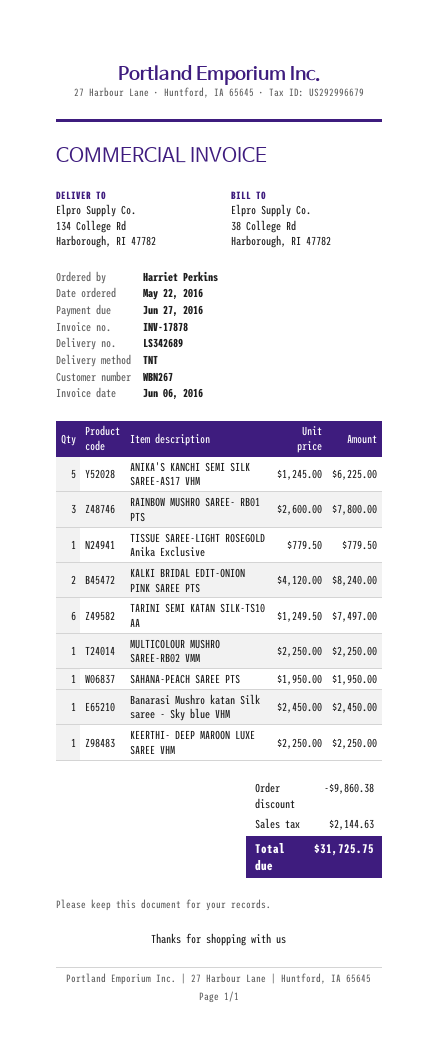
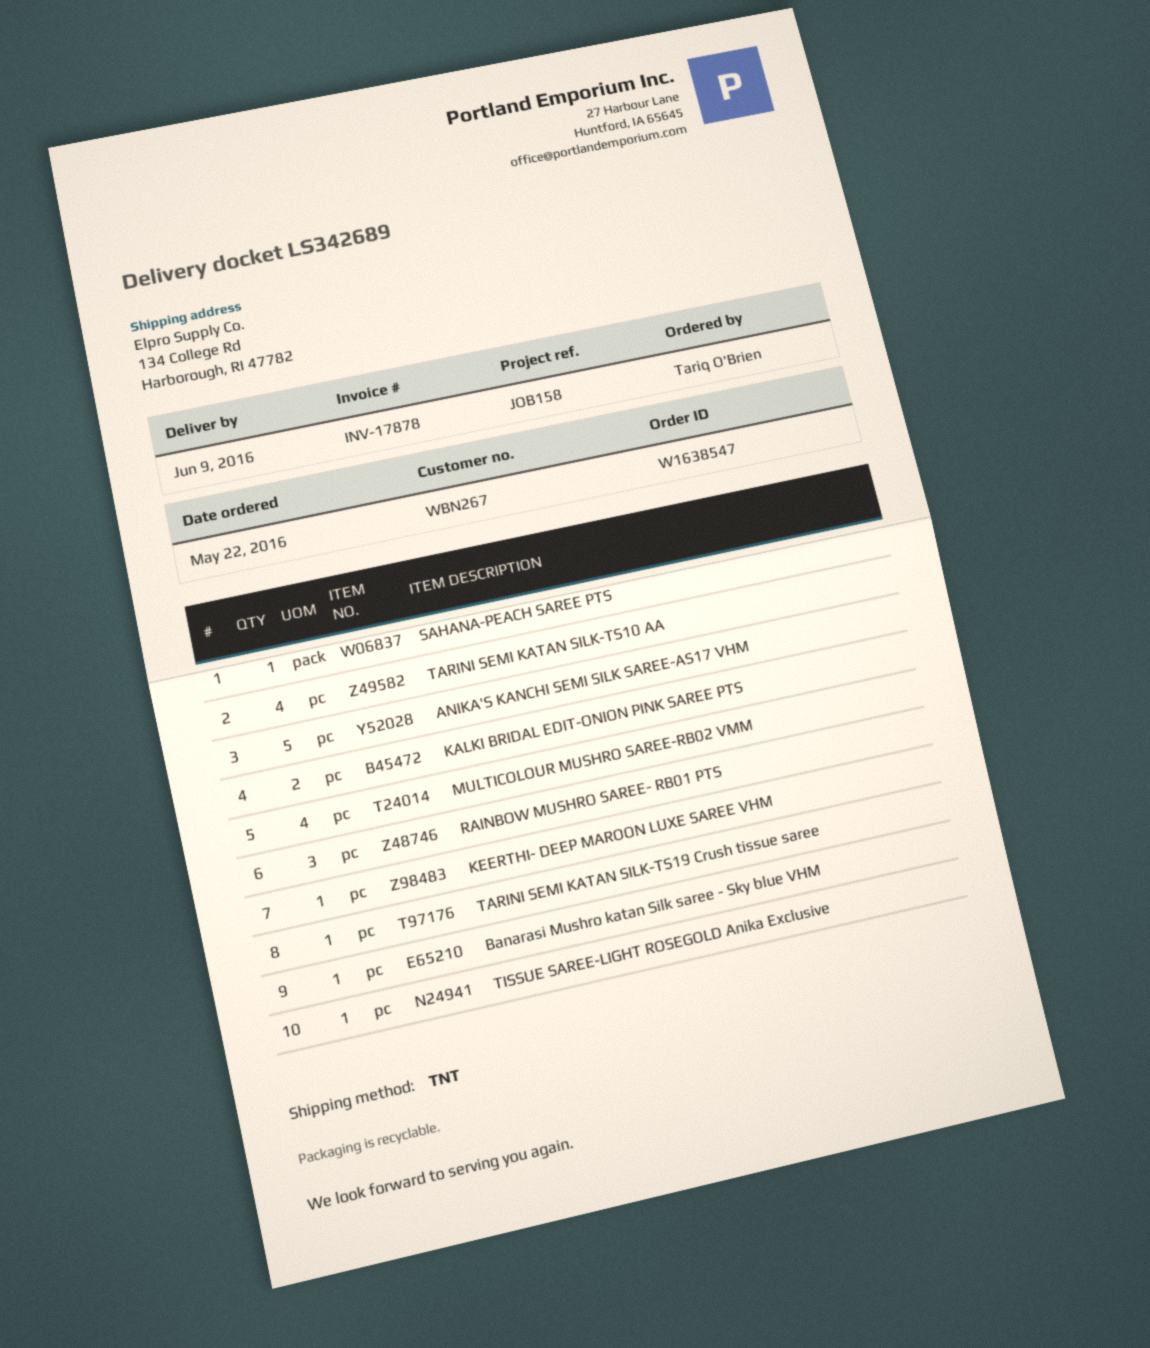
ordered by: Harriet Perkins -> Tariq O'Brien
TARINI SEMI KATAN SILK-TS10 AA: 6 -> 4
MULTICOLOUR MUSHRO SAREE-RB02 VMM: 1 -> 4
TARINI SEMI KATAN SILK-TS19 Crush tissue saree: none -> 1

